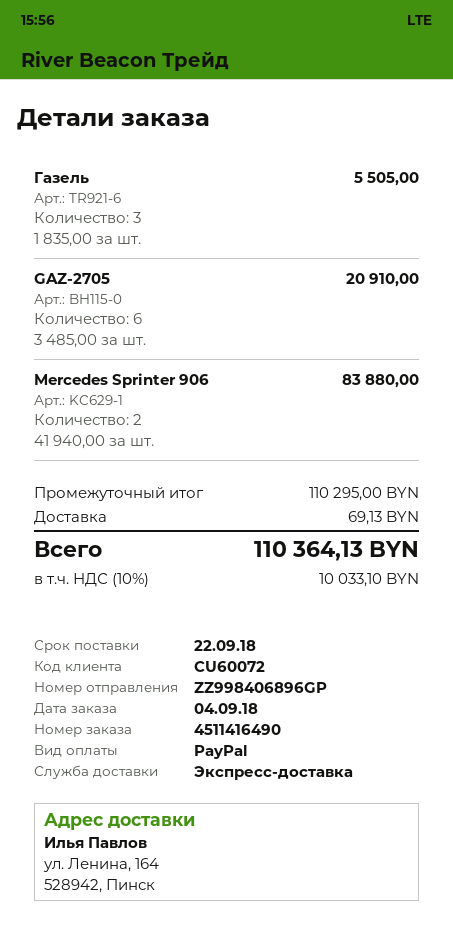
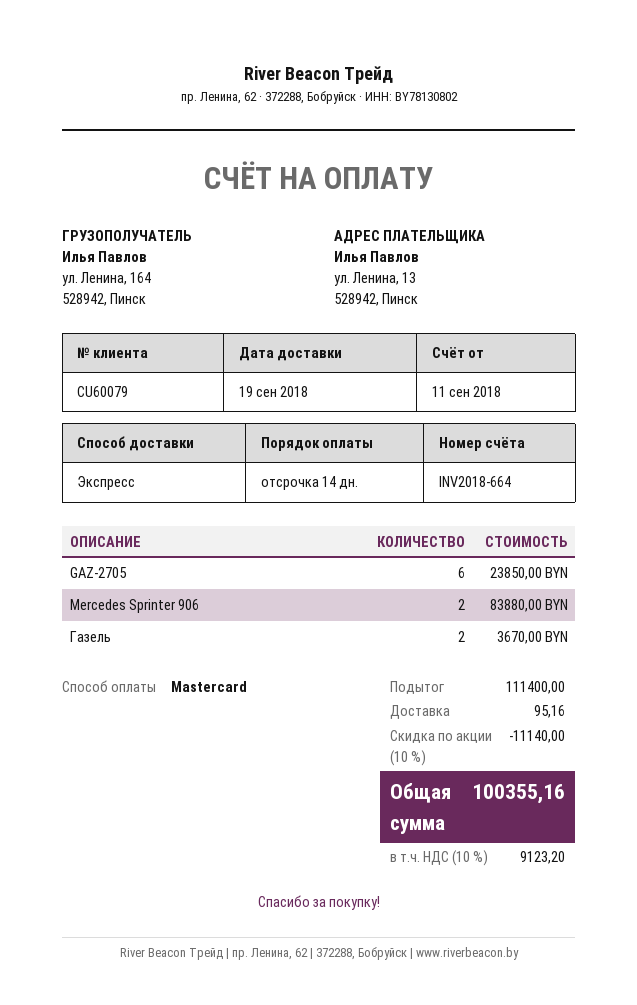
delivery date: 2018-09-22 -> 2018-09-19
customer number: CU60072 -> CU60079
payment method: PayPal -> Mastercard
Газель: 3 for 5505.00 -> 2 for 3670.00
GAZ-2705: 6 for 20910.00 -> 6 for 23850.00
subtotal: 110295.00 -> 111400.00
discount: none -> 10% = 11140.00
shipping: 69.13 -> 95.16
tax: 10% = 10033.10 -> 10% = 9123.20
total: 110364.13 -> 100355.16

